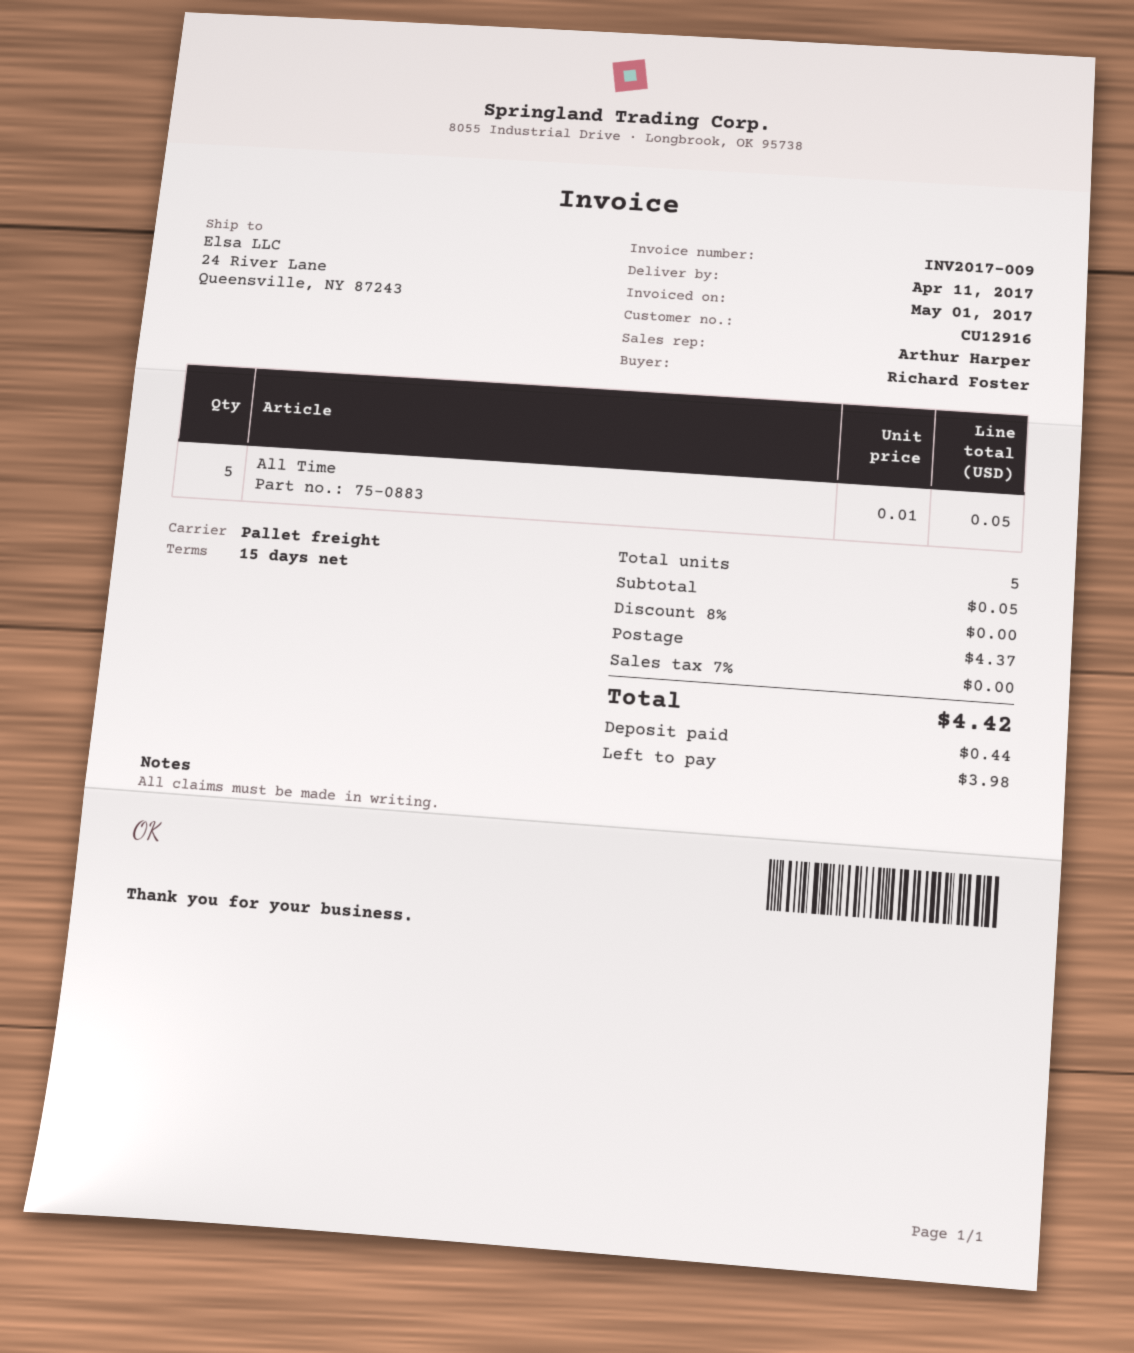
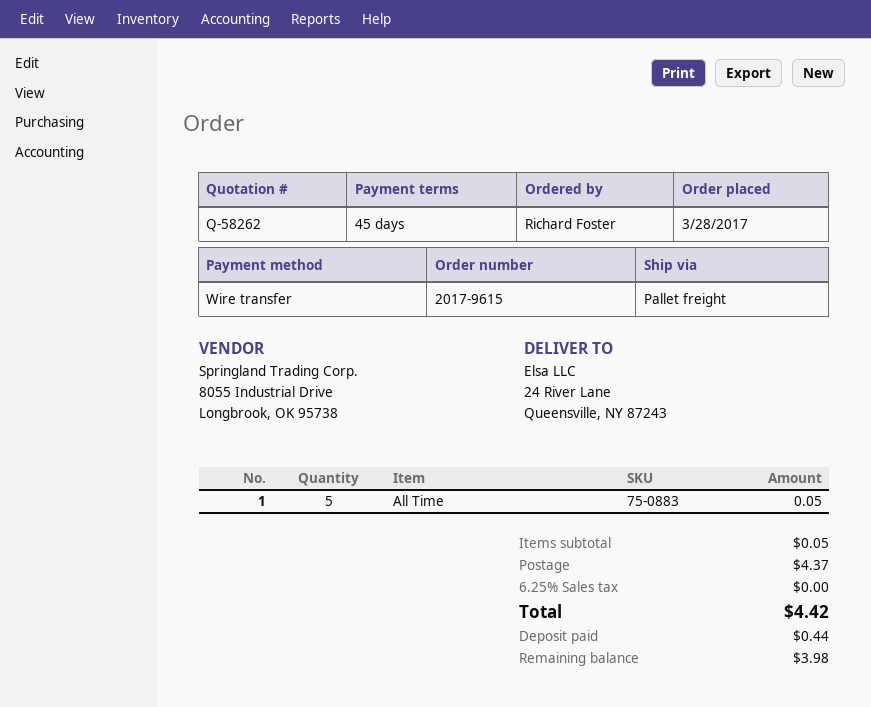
payment terms: 15 days -> 45 days
discount: 8% = 0.00 -> none
tax: 7% = 0.00 -> 6.25% = 0.00

